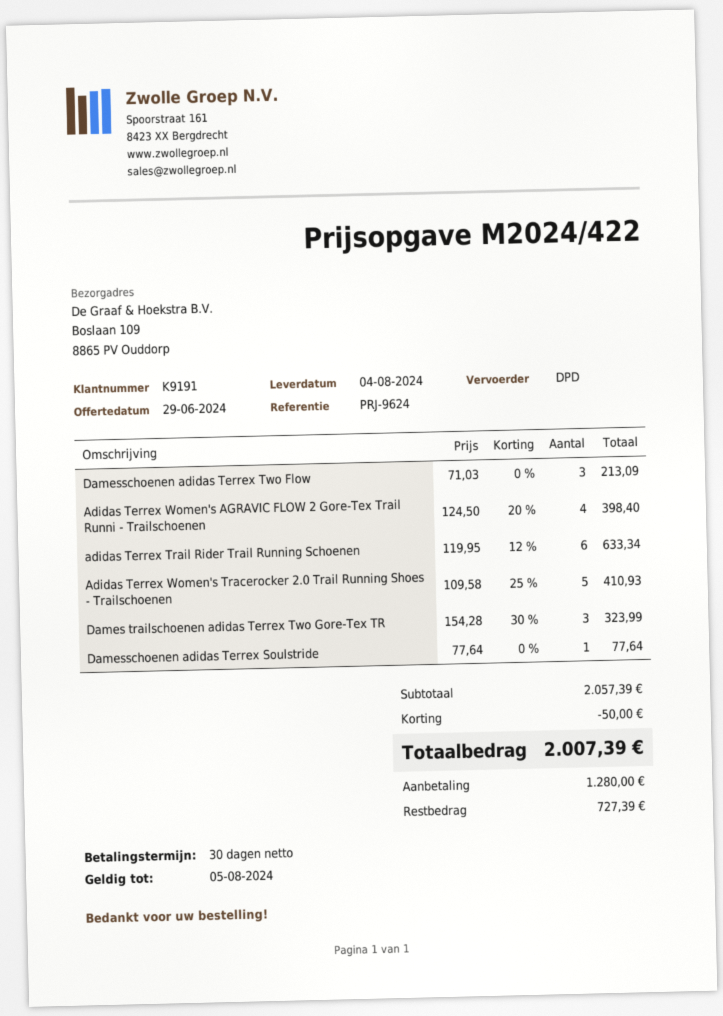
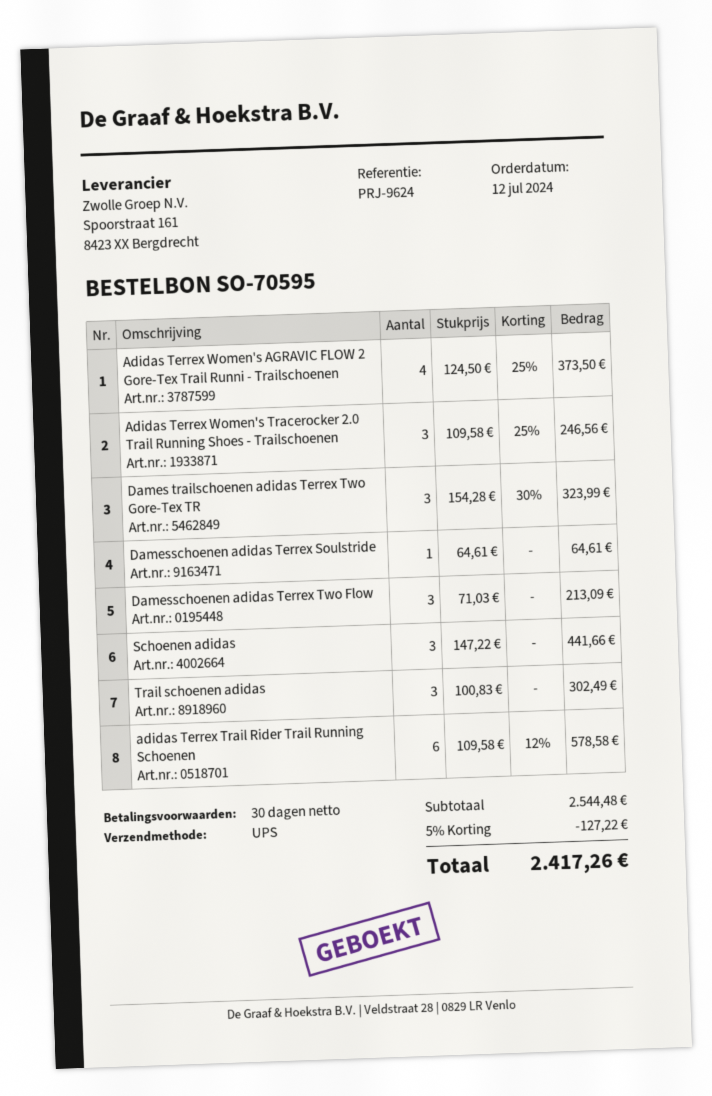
shipping method: DPD -> UPS
Adidas Terrex Women's AGRAVIC FLOW 2 Gore-Tex Trail Runni - Trailschoenen: 4 x 124.50 - 20% = 398.40 -> 4 x 124.50 - 25% = 373.50
adidas Terrex Trail Rider Trail Running Schoenen: 6 x 119.95 - 12% = 633.34 -> 6 x 109.58 - 12% = 578.58
Adidas Terrex Women's Tracerocker 2.0 Trail Running Shoes - Trailschoenen: 5 x 109.58 - 25% = 410.93 -> 3 x 109.58 - 25% = 246.56
Damesschoenen adidas Terrex Soulstride: 1 x 77.64 = 77.64 -> 1 x 64.61 = 64.61
Schoenen adidas: none -> 3 x 147.22 = 441.66
Trail schoenen adidas: none -> 3 x 100.83 = 302.49
subtotal: 2057.39 -> 2544.48
discount: 50.00 -> 127.22
total: 2007.39 -> 2417.26

